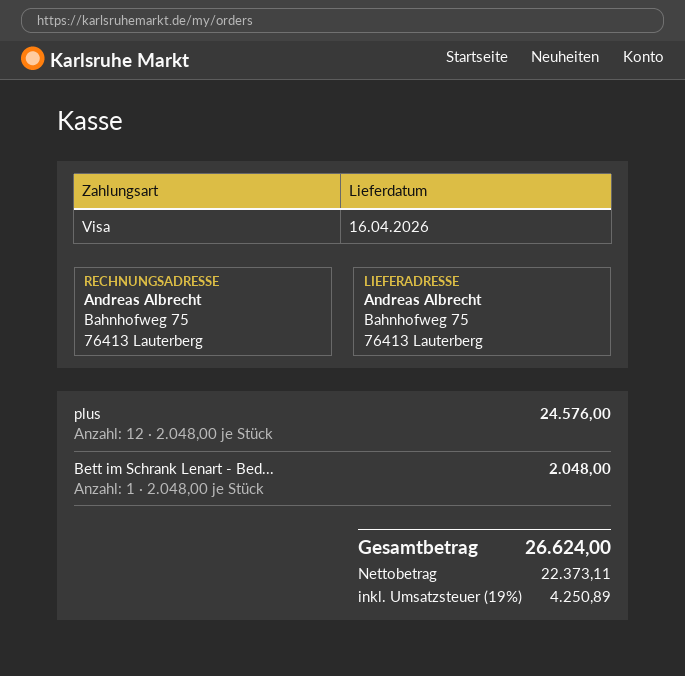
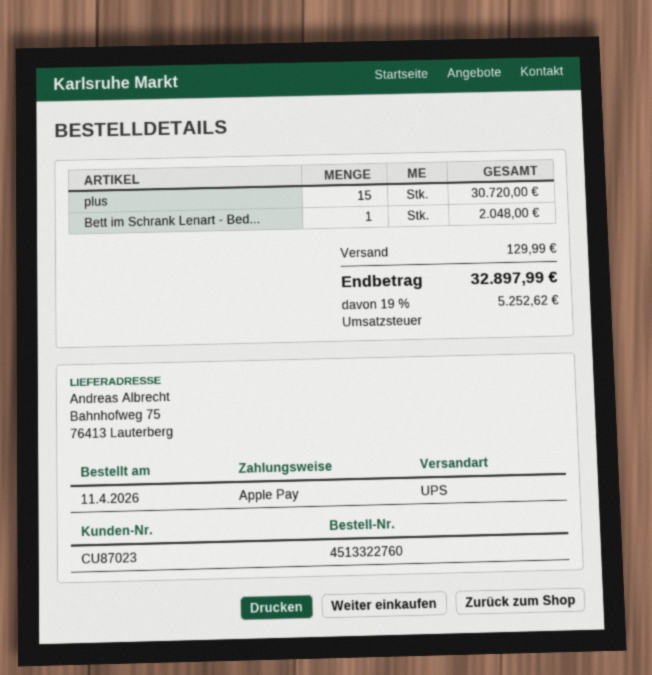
payment method: Visa -> Apple Pay
plus: 12 for 24576.00 -> 15 for 30720.00
shipping: none -> 129.99
tax: 19% = 4250.89 -> 19% = 5252.62
total: 26624.00 -> 32897.99

